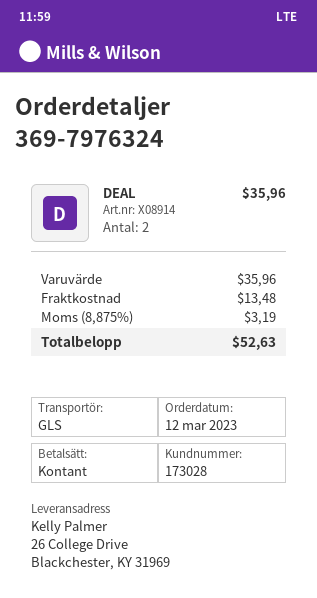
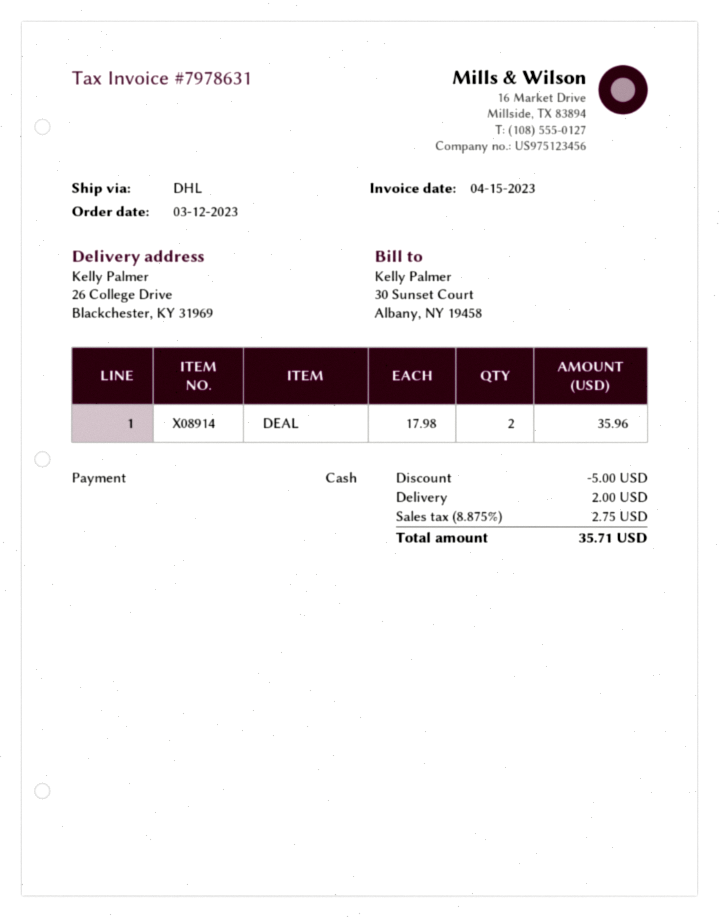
shipping method: GLS -> DHL
discount: none -> 5.00
shipping: 13.48 -> 2.00
tax: 8.875% = 3.19 -> 8.875% = 2.75
total: 52.63 -> 35.71

